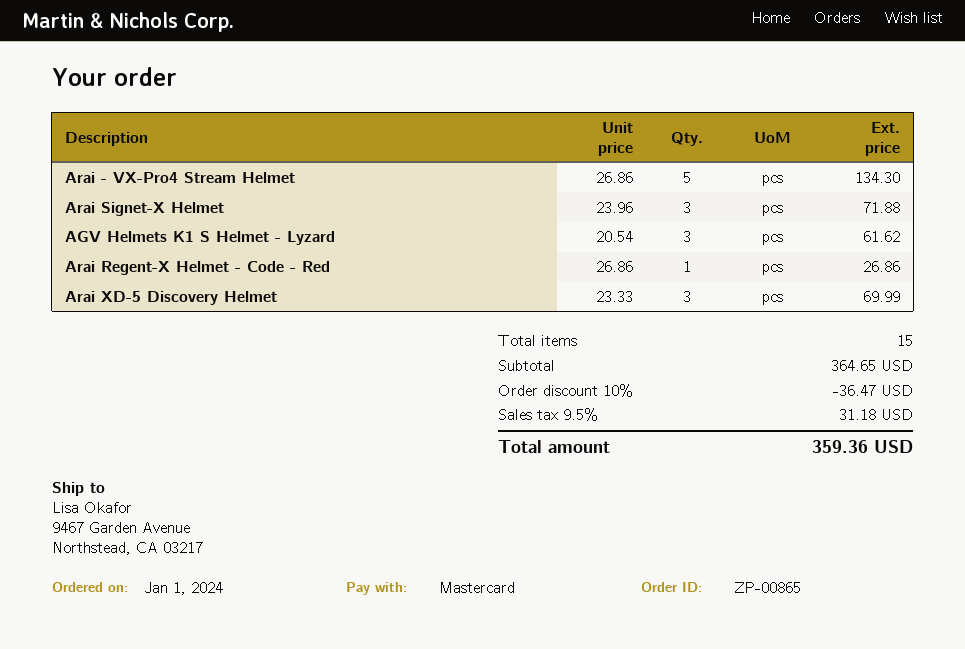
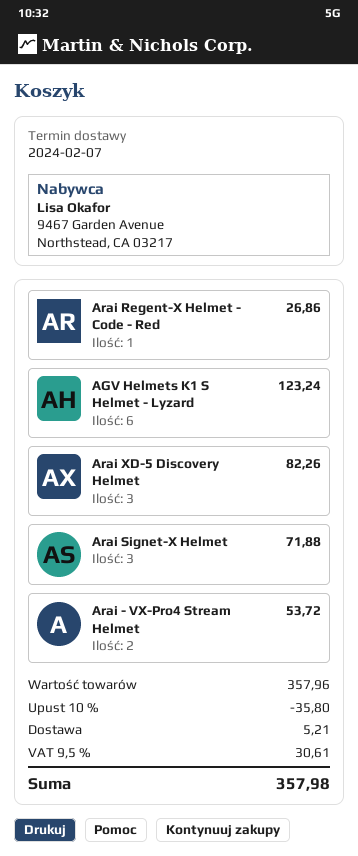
Arai - VX-Pro4 Stream Helmet: 5 for 134.30 -> 2 for 53.72
AGV Helmets K1 S Helmet - Lyzard: 3 for 61.62 -> 6 for 123.24
Arai XD-5 Discovery Helmet: 3 for 69.99 -> 3 for 82.26
subtotal: 364.65 -> 357.96
discount: 10% = 36.47 -> 10% = 35.80
shipping: none -> 5.21
tax: 9.5% = 31.18 -> 9.5% = 30.61
total: 359.36 -> 357.98

